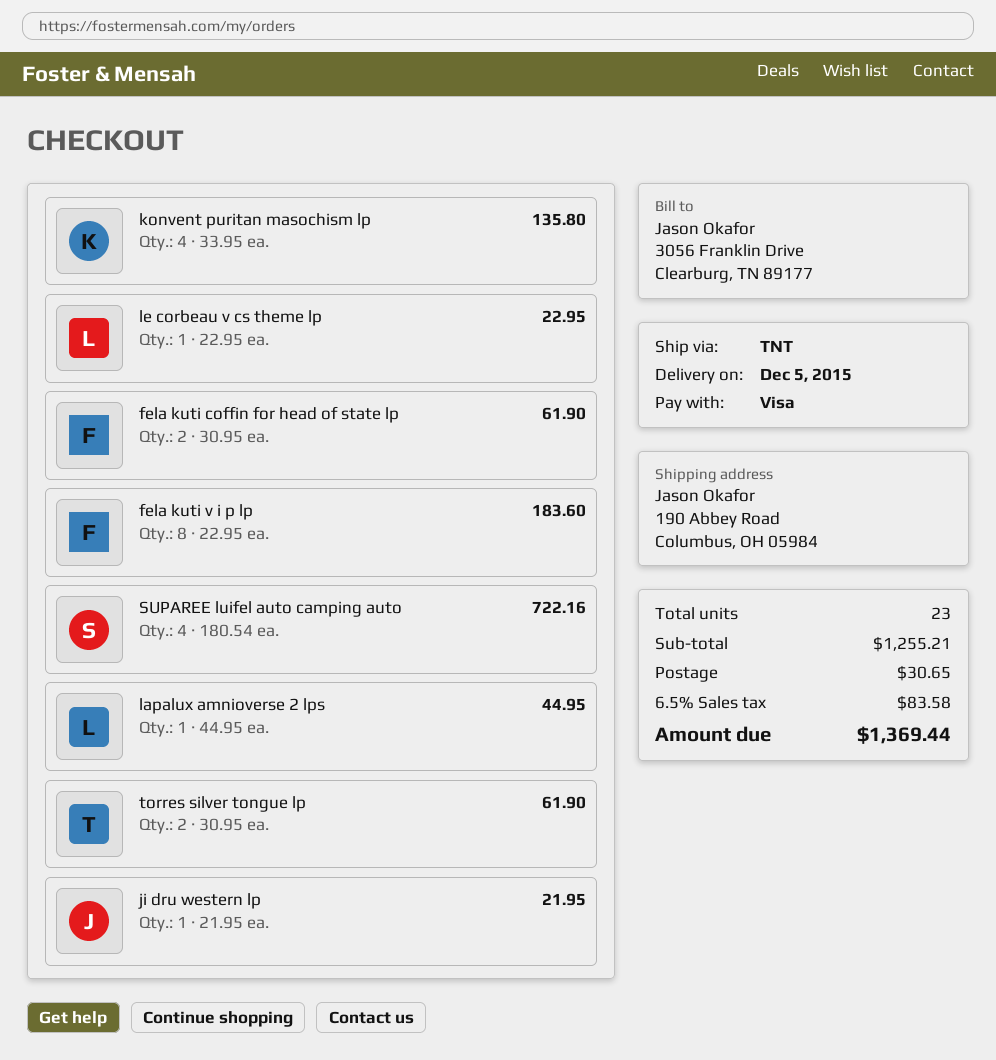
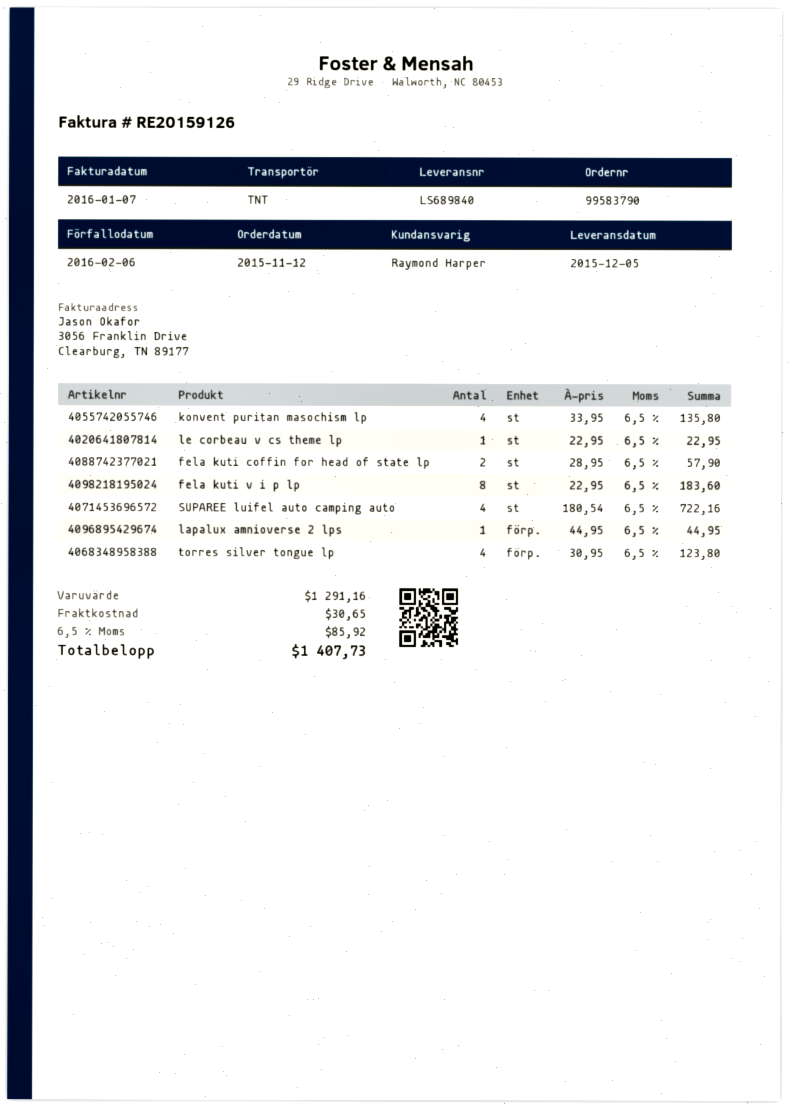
fela kuti coffin for head of state lp: 2 x 30.95 = 61.90 -> 2 x 28.95 = 57.90
torres silver tongue lp: 2 x 30.95 = 61.90 -> 4 x 30.95 = 123.80
ji dru western lp: 1 x 21.95 = 21.95 -> none
subtotal: 1255.21 -> 1291.16
tax: 6.5% = 83.58 -> 6.5% = 85.92
total: 1369.44 -> 1407.73

